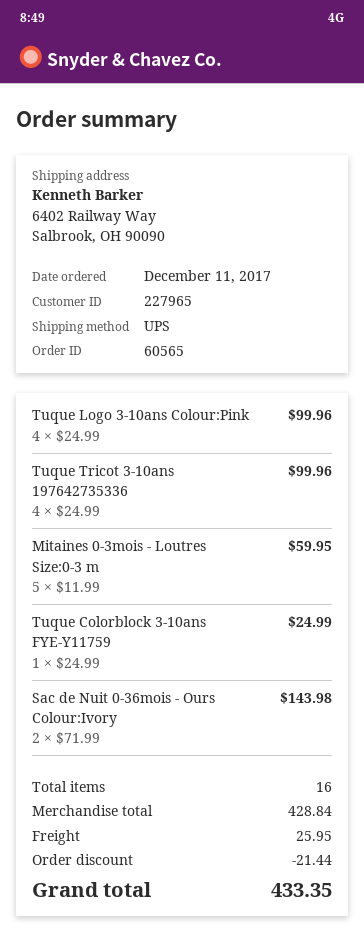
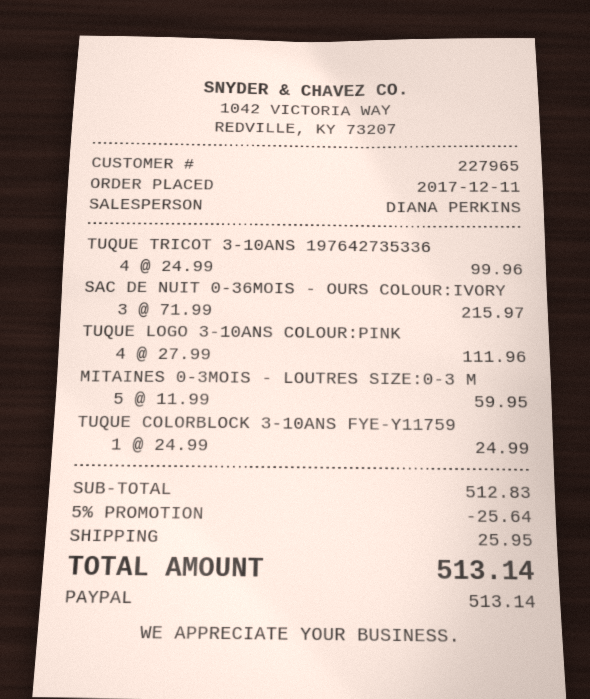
Tuque Logo 3-10ans Colour:Pink: 4 x 24.99 = 99.96 -> 4 x 27.99 = 111.96
Sac de Nuit 0-36mois - Ours Colour:Ivory: 2 x 71.99 = 143.98 -> 3 x 71.99 = 215.97
subtotal: 428.84 -> 512.83
discount: 21.44 -> 25.64
total: 433.35 -> 513.14

